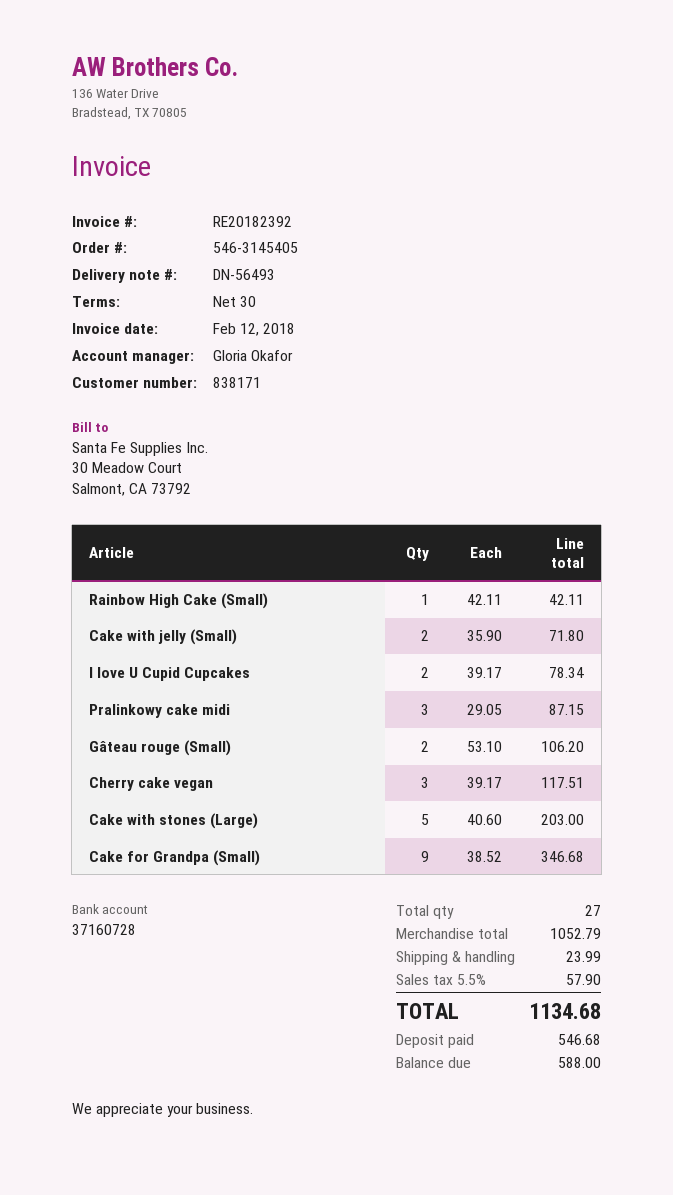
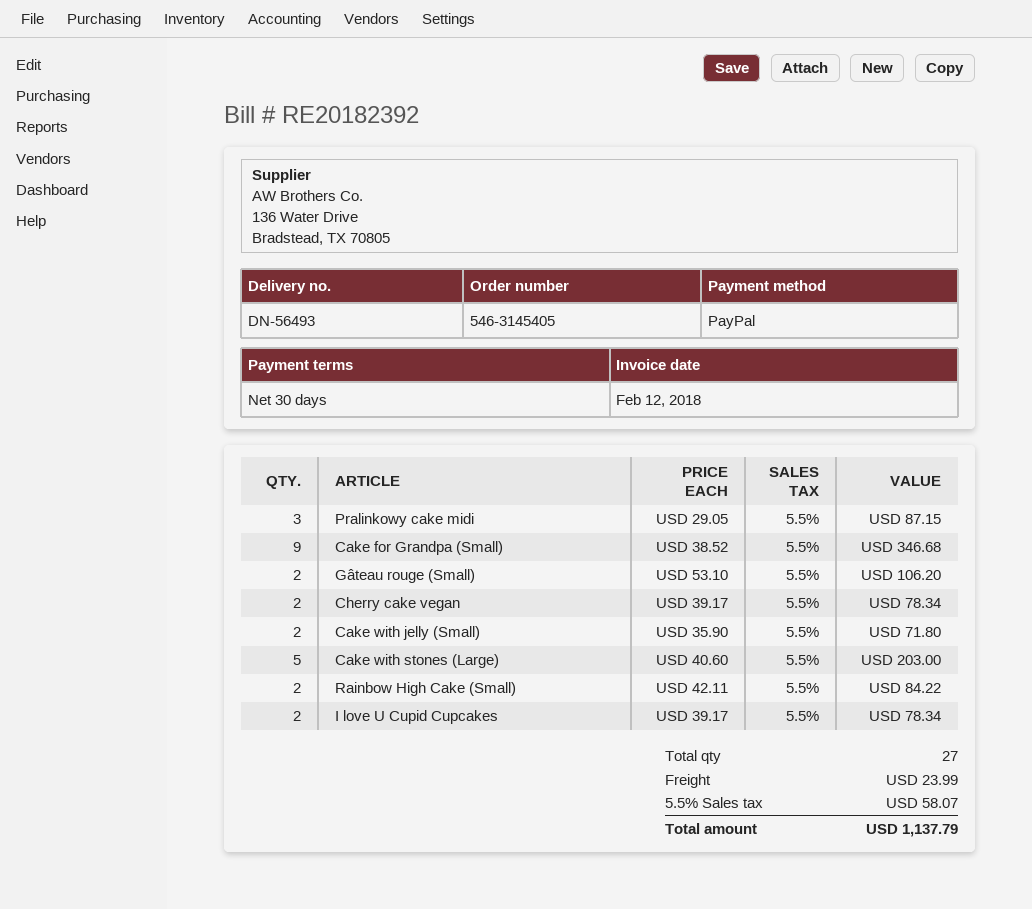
Rainbow High Cake (Small): 1 x 42.11 = 42.11 -> 2 x 42.11 = 84.22
Cherry cake vegan: 3 x 39.17 = 117.51 -> 2 x 39.17 = 78.34
tax: 5.5% = 57.90 -> 5.5% = 58.07
total: 1134.68 -> 1137.79

